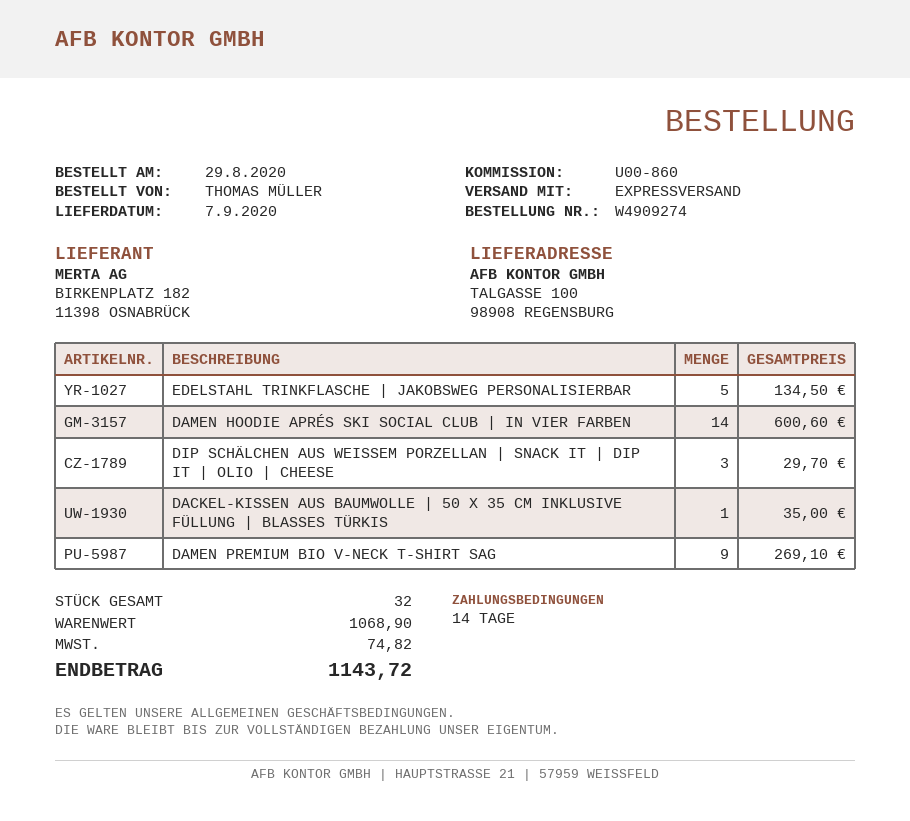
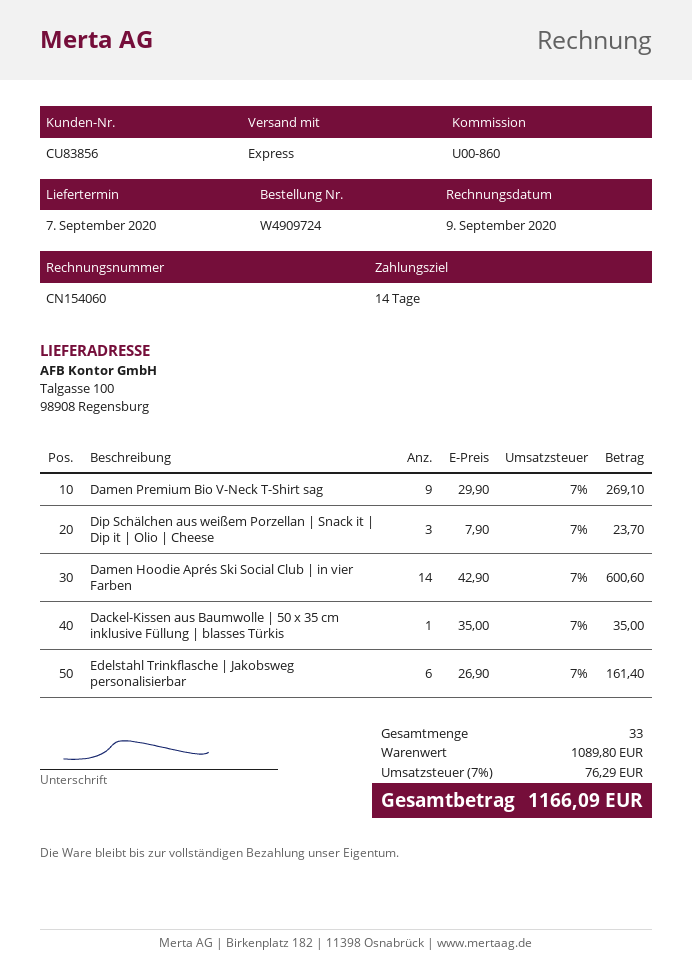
order number: W4909274 -> W4909724
EDELSTAHL TRINKFLASCHE | JAKOBSWEG PERSONALISIERBAR: 5 for 134.50 -> 6 for 161.40
DIP SCHÄLCHEN AUS WEISSEM PORZELLAN | SNACK IT | DIP IT | OLIO | CHEESE: 3 for 29.70 -> 3 for 23.70
total quantity: 32 -> 33
subtotal: 1068.90 -> 1089.80
tax: 74.82 -> 76.29
total: 1143.72 -> 1166.09

